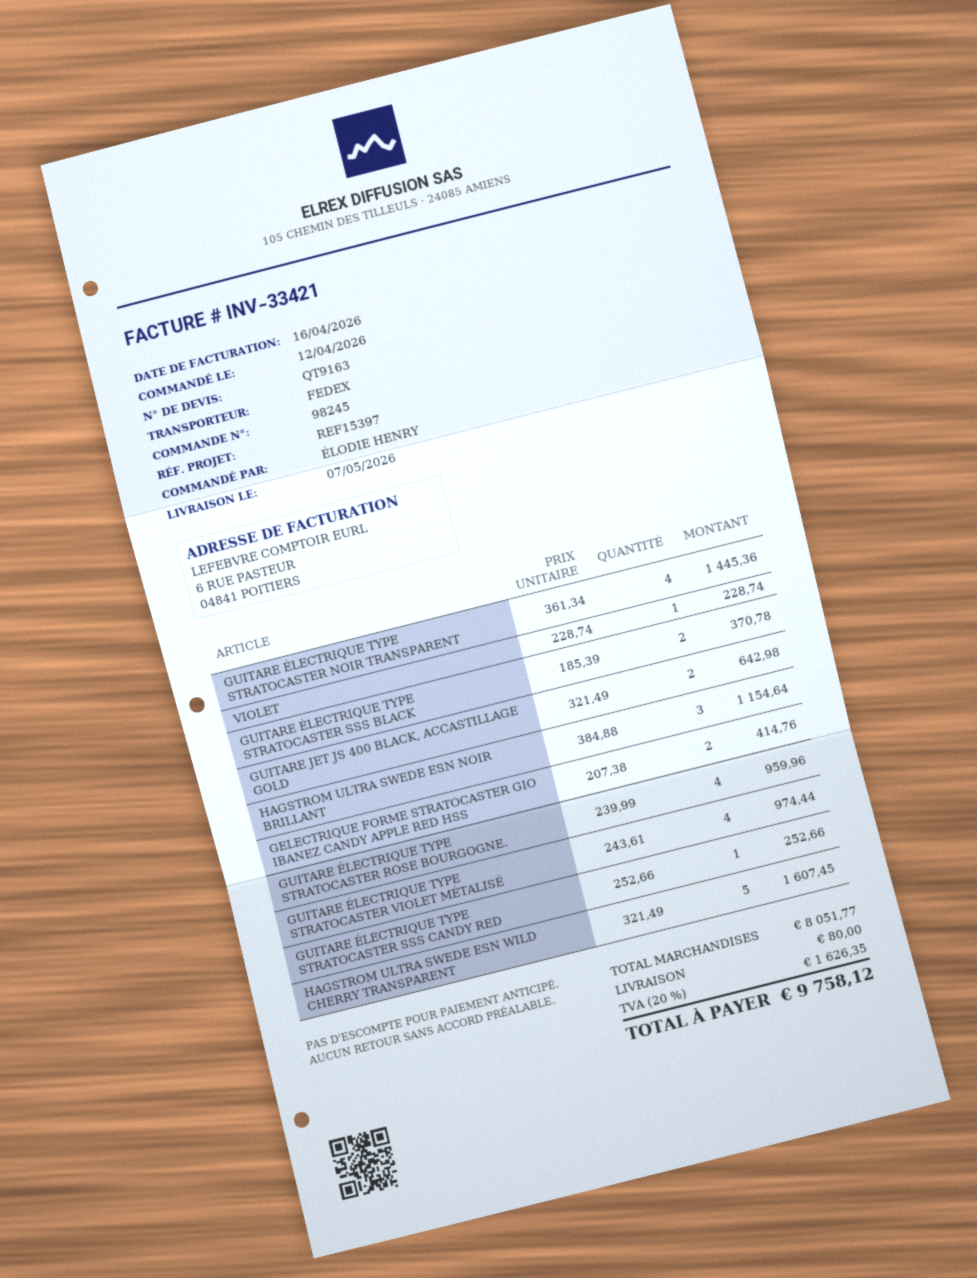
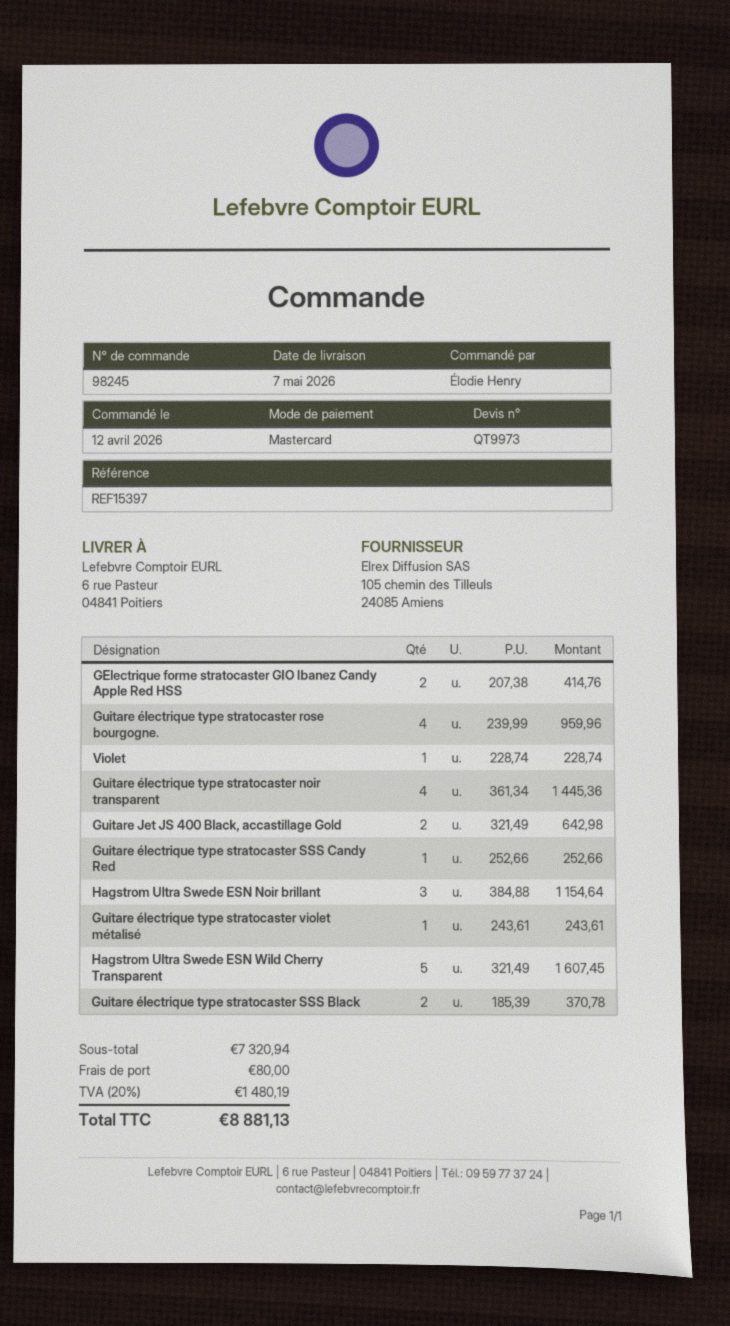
quote number: QT9163 -> QT9973
GUITARE ÉLECTRIQUE TYPE STRATOCASTER VIOLET MÉTALISÉ: 4 x 243.61 = 974.44 -> 1 x 243.61 = 243.61
subtotal: 8051.77 -> 7320.94
tax: 20% = 1626.35 -> 20% = 1480.19
total: 9758.12 -> 8881.13

